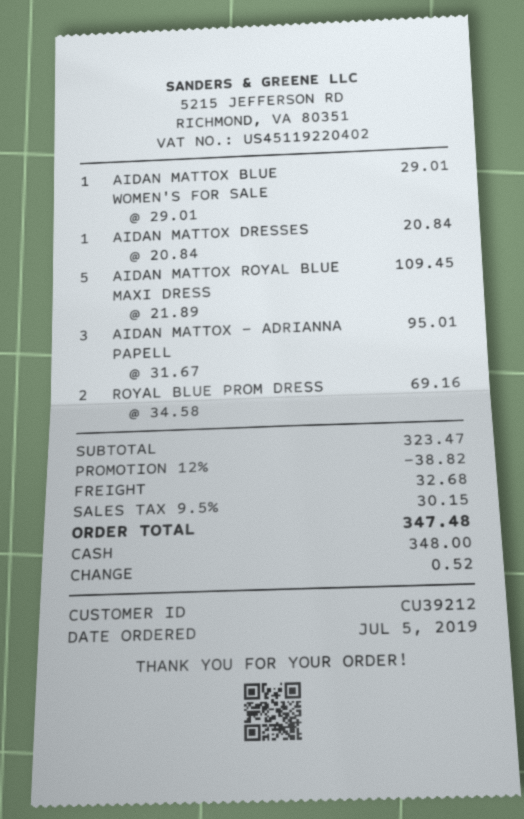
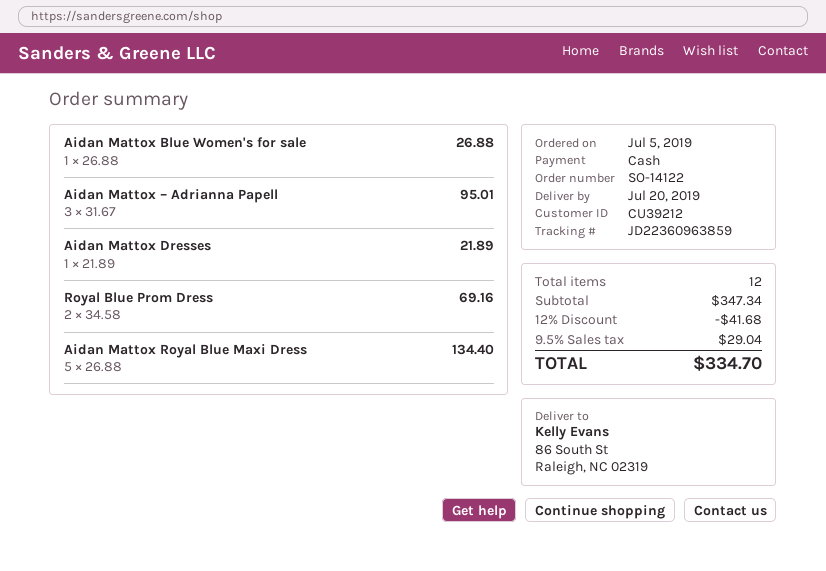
AIDAN MATTOX BLUE WOMEN'S FOR SALE: 1 x 29.01 = 29.01 -> 1 x 26.88 = 26.88
AIDAN MATTOX DRESSES: 1 x 20.84 = 20.84 -> 1 x 21.89 = 21.89
AIDAN MATTOX ROYAL BLUE MAXI DRESS: 5 x 21.89 = 109.45 -> 5 x 26.88 = 134.40
subtotal: 323.47 -> 347.34
discount: 12% = 38.82 -> 12% = 41.68
shipping: 32.68 -> none
tax: 9.5% = 30.15 -> 9.5% = 29.04
total: 347.48 -> 334.70

